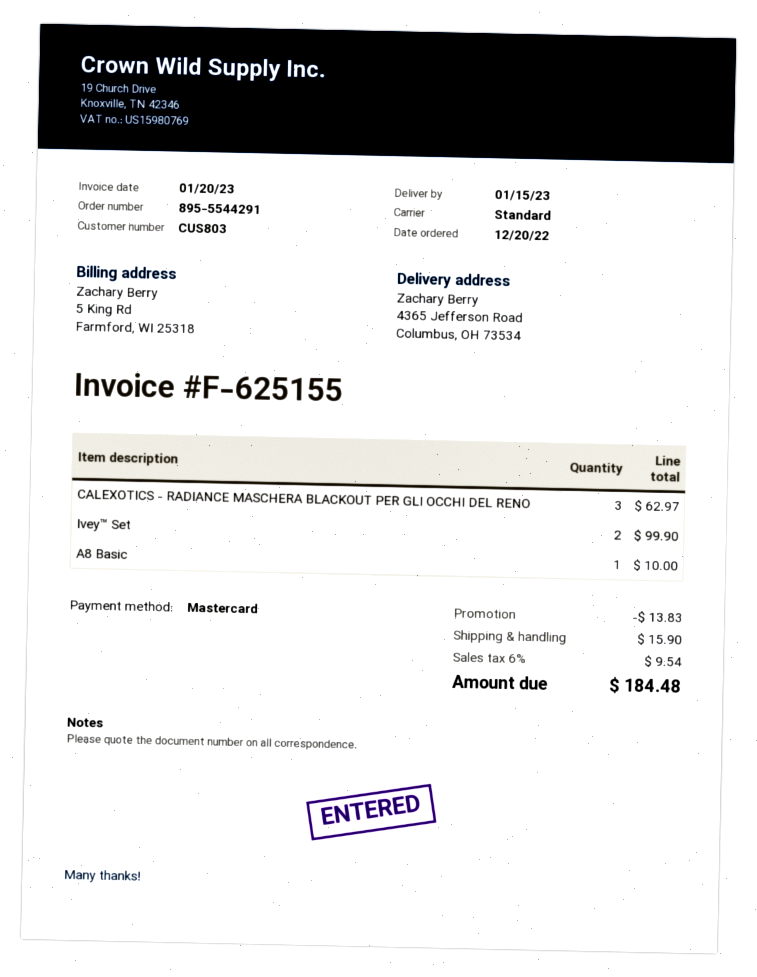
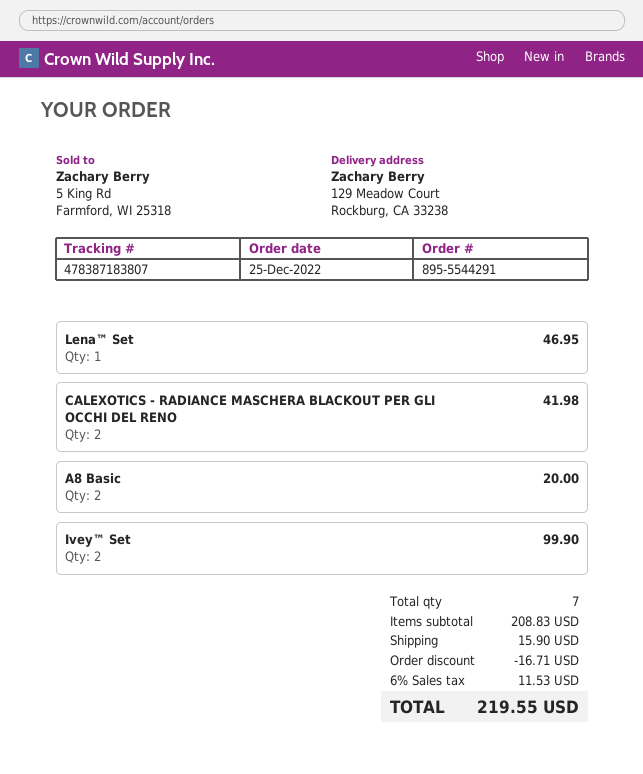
order date: 2022-12-20 -> 2022-12-25
ship to: 4365 Jefferson Road, Columbus, OH 73534 -> 129 Meadow Court, Rockburg, CA 33238
CALEXOTICS - RADIANCE MASCHERA BLACKOUT PER GLI OCCHI DEL RENO: 3 for 62.97 -> 2 for 41.98
A8 Basic: 1 for 10.00 -> 2 for 20.00
Lena™ Set: none -> 1 for 46.95
discount: 13.83 -> 16.71
tax: 6% = 9.54 -> 6% = 11.53
total: 184.48 -> 219.55

